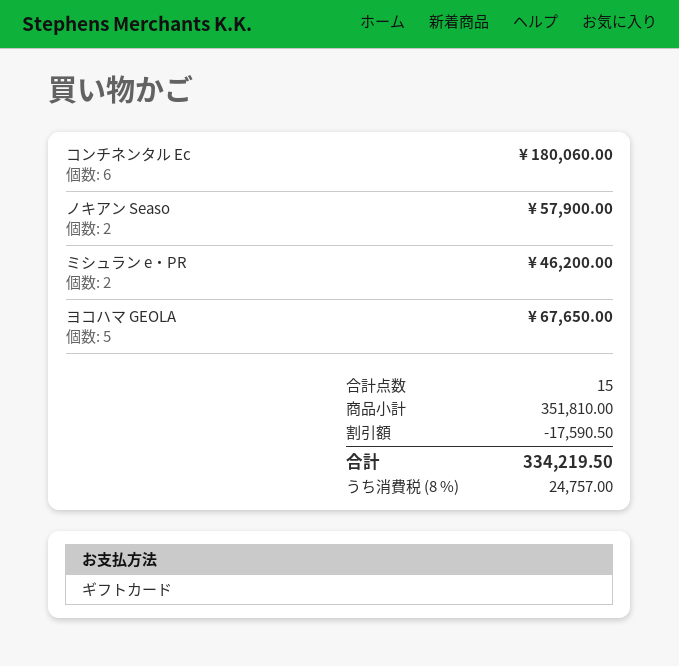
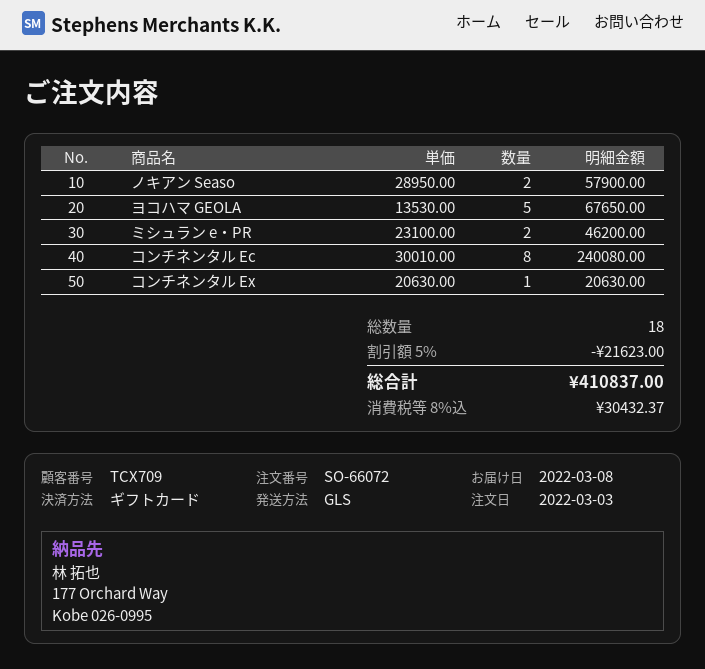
コンチネンタル Ec: 6 for 180060.00 -> 8 for 240080.00
コンチネンタル Ex: none -> 1 for 20630.00
total quantity: 15 -> 18
discount: 17590.50 -> 21623.00
tax: 8% = 24757.00 -> 8% = 30432.37
total: 334219.50 -> 410837.00

